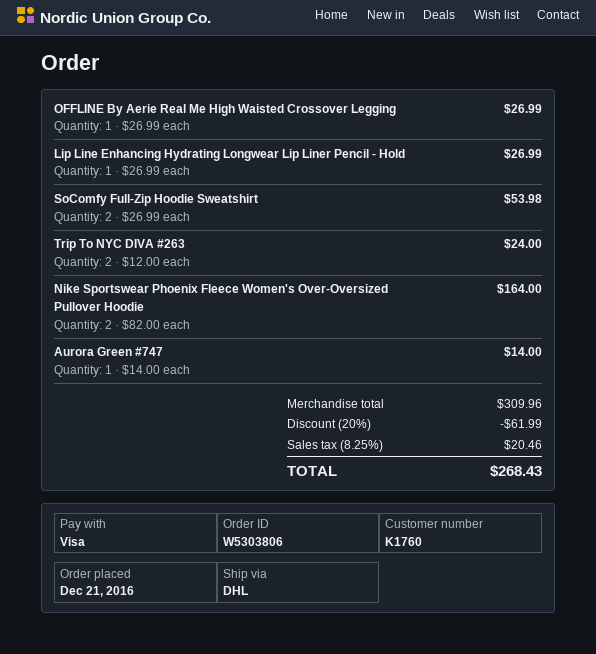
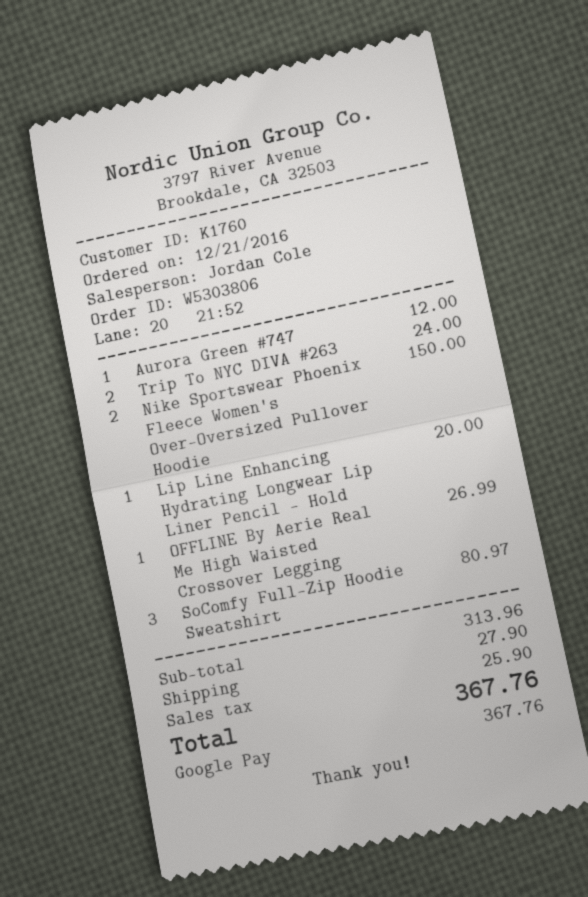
payment method: Visa -> Google Pay
Lip Line Enhancing Hydrating Longwear Lip Liner Pencil - Hold: 1 for 26.99 -> 1 for 20.00
SoComfy Full-Zip Hoodie Sweatshirt: 2 for 53.98 -> 3 for 80.97
Nike Sportswear Phoenix Fleece Women's Over-Oversized Pullover Hoodie: 2 for 164.00 -> 2 for 150.00
Aurora Green #747: 1 for 14.00 -> 1 for 12.00
subtotal: 309.96 -> 313.96
discount: 20% = 61.99 -> none
shipping: none -> 27.90
tax: 20.46 -> 25.90
total: 268.43 -> 367.76

